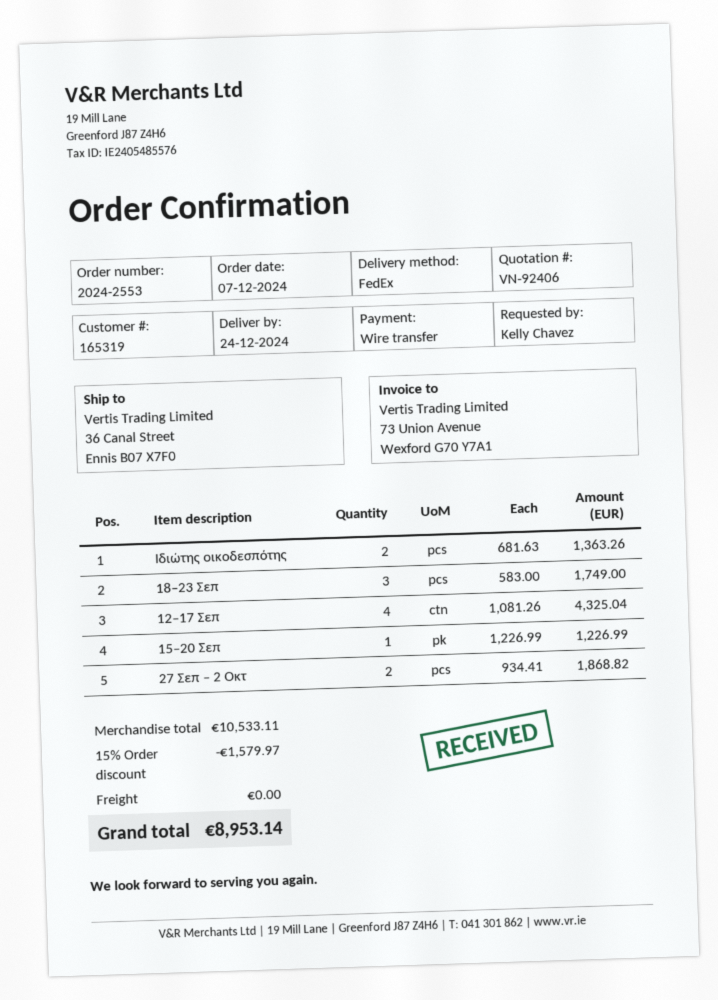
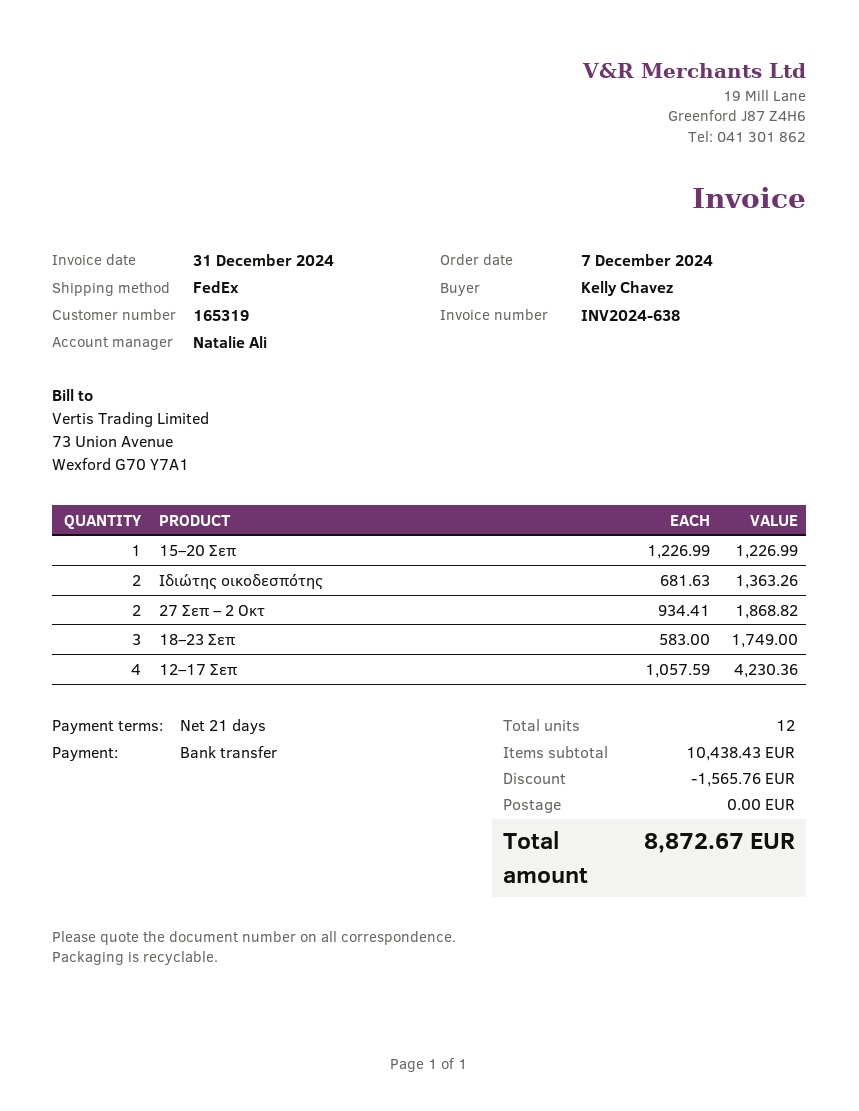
12–17 Σεπ: 4 x 1081.26 = 4325.04 -> 4 x 1057.59 = 4230.36
subtotal: 10533.11 -> 10438.43
discount: 1579.97 -> 1565.76
total: 8953.14 -> 8872.67

